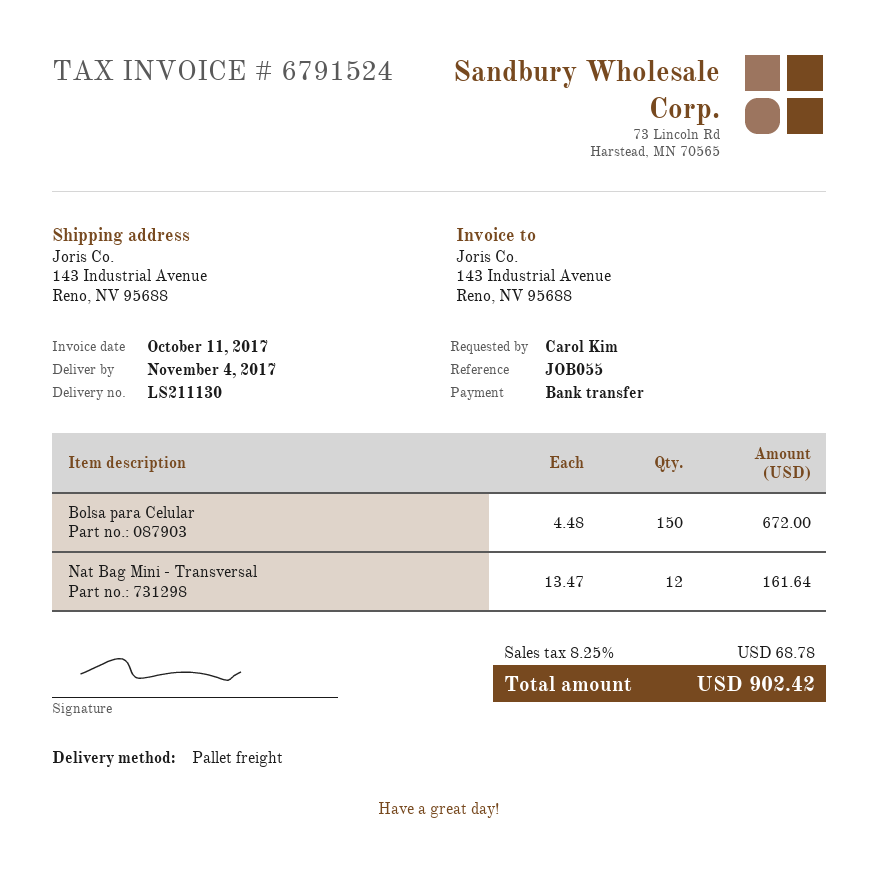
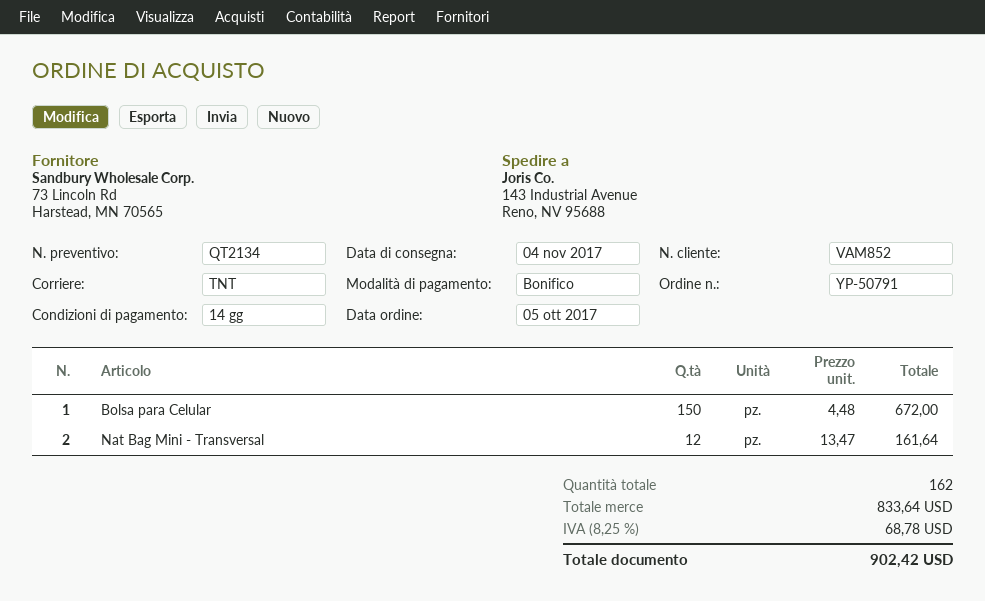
shipping method: pallet freight -> TNT

